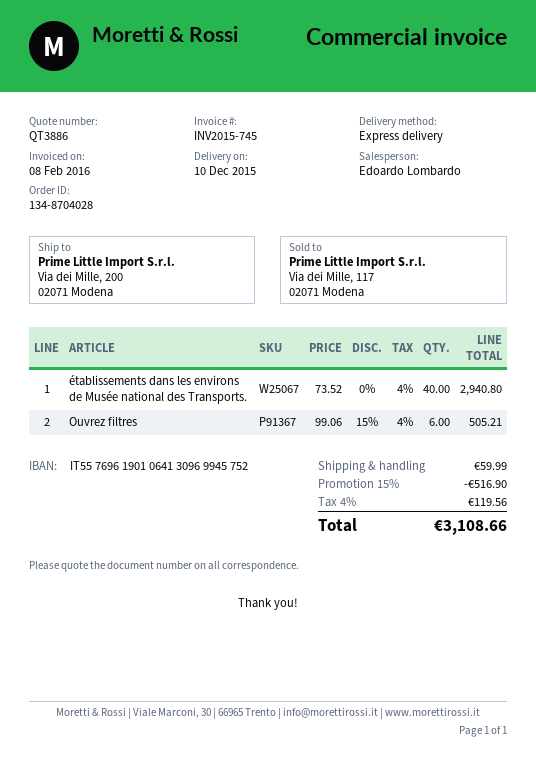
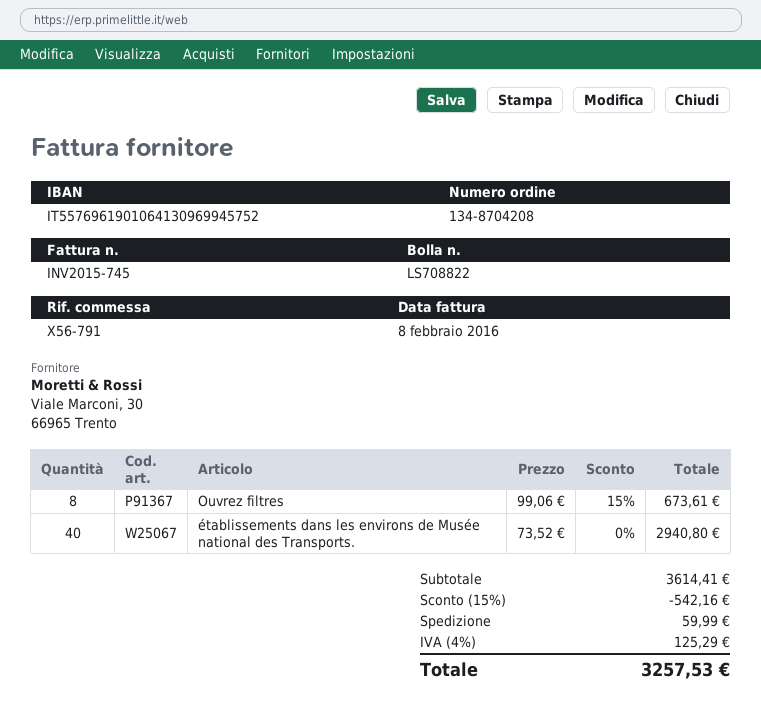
order number: 134-8704028 -> 134-8704208
Ouvrez filtres: 6 x 99.06 - 15% = 505.21 -> 8 x 99.06 - 15% = 673.61
discount: 15% = 516.90 -> 15% = 542.16
tax: 4% = 119.56 -> 4% = 125.29
total: 3108.66 -> 3257.53

